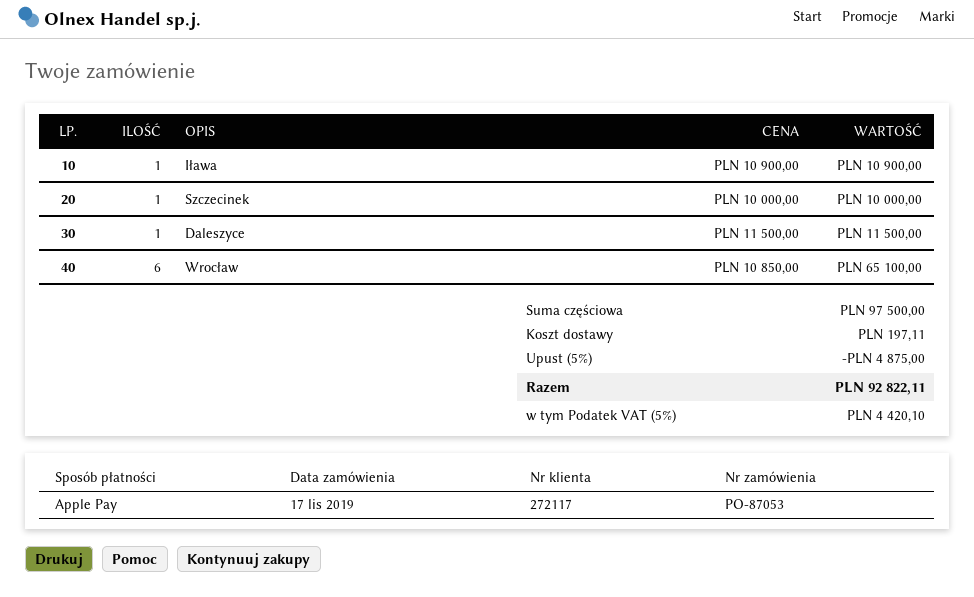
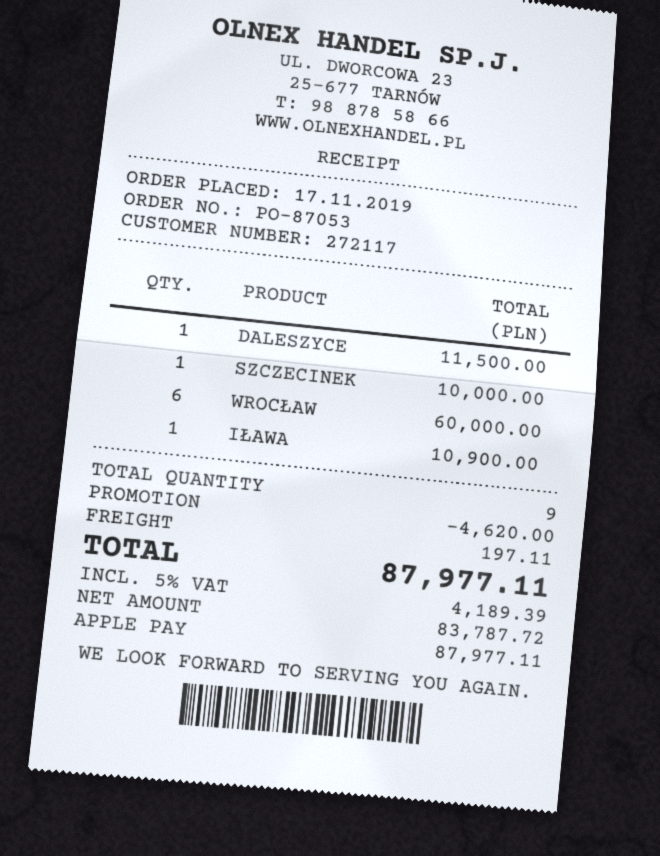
Wrocław: 6 for 65100.00 -> 6 for 60000.00
discount: 4875.00 -> 4620.00
tax: 5% = 4420.10 -> 5% = 4189.39
total: 92822.11 -> 87977.11

